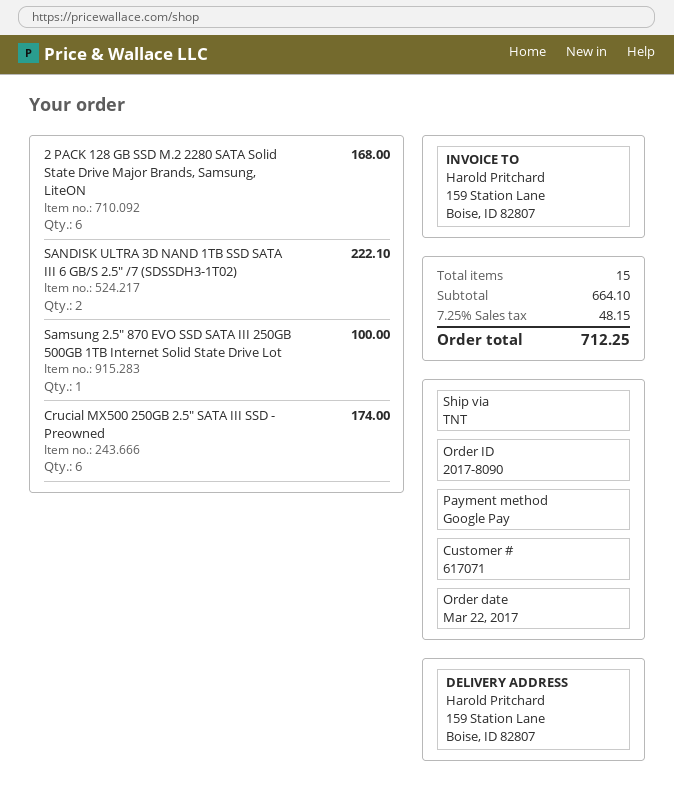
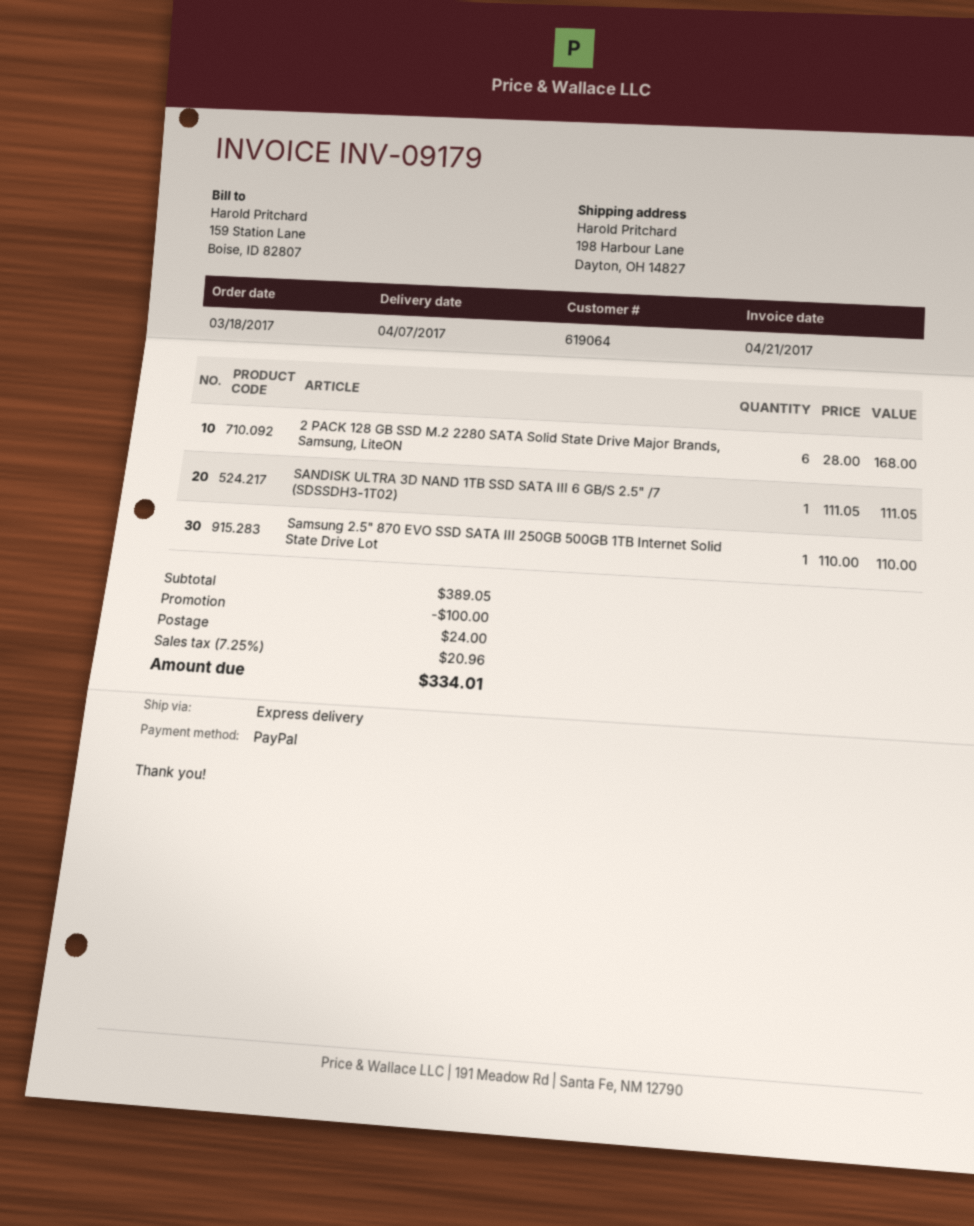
order date: 2017-03-22 -> 2017-03-18
customer number: 617071 -> 619064
payment method: Google Pay -> PayPal
shipping method: TNT -> express
ship to: 159 Station Lane, Boise, ID 82807 -> 198 Harbour Lane, Dayton, OH 14827
SANDISK ULTRA 3D NAND 1TB SSD SATA III 6 GB/S 2.5" /7 (SDSSDH3-1T02): 2 for 222.10 -> 1 for 111.05
Samsung 2.5" 870 EVO SSD SATA III 250GB 500GB 1TB Internet Solid State Drive Lot: 1 for 100.00 -> 1 for 110.00
Crucial MX500 250GB 2.5" SATA III SSD - Preowned: 6 for 174.00 -> none
subtotal: 664.10 -> 389.05
discount: none -> 100.00
shipping: none -> 24.00
tax: 7.25% = 48.15 -> 7.25% = 20.96
total: 712.25 -> 334.01

